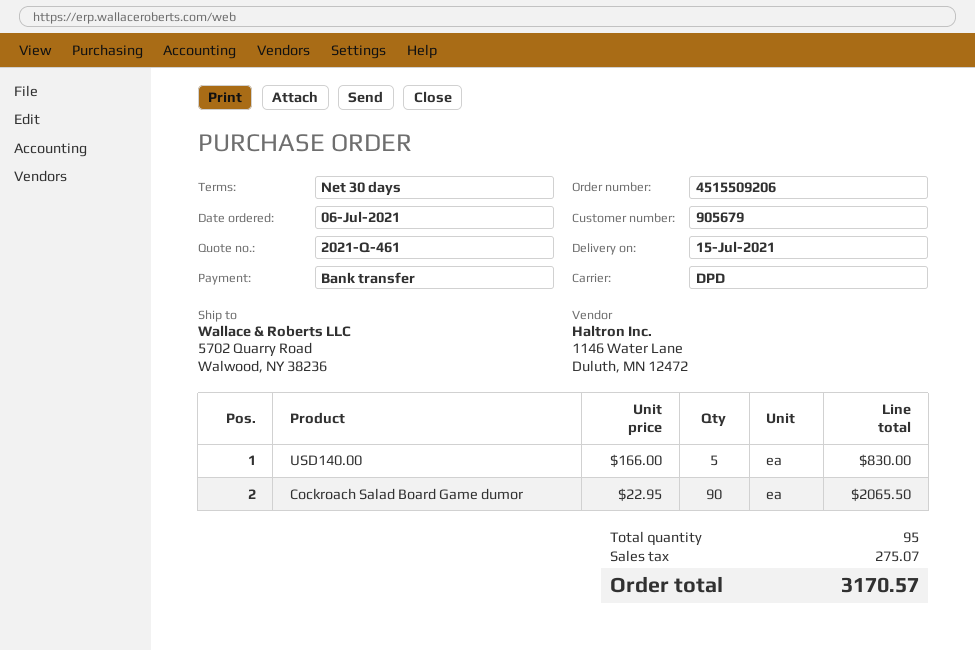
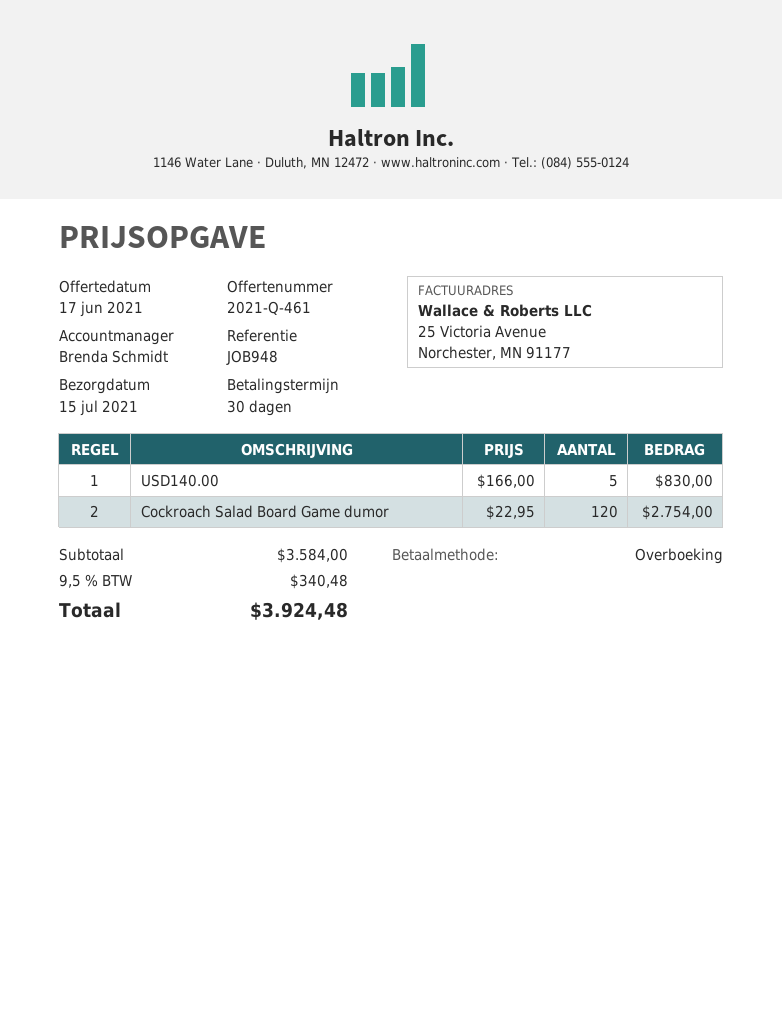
Cockroach Salad Board Game dumor: 90 x 22.95 = 2065.50 -> 120 x 22.95 = 2754.00
tax: 275.07 -> 340.48
total: 3170.57 -> 3924.48

